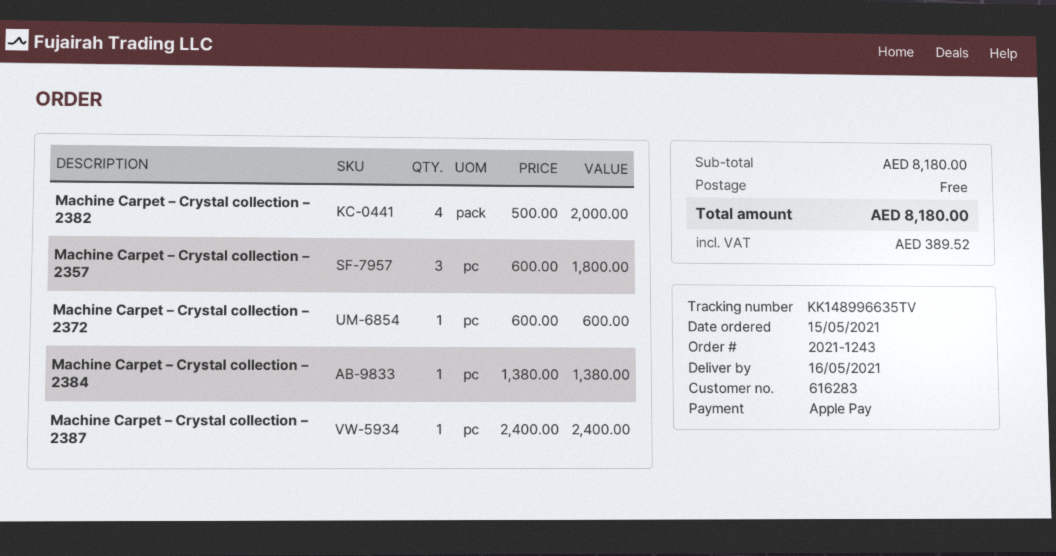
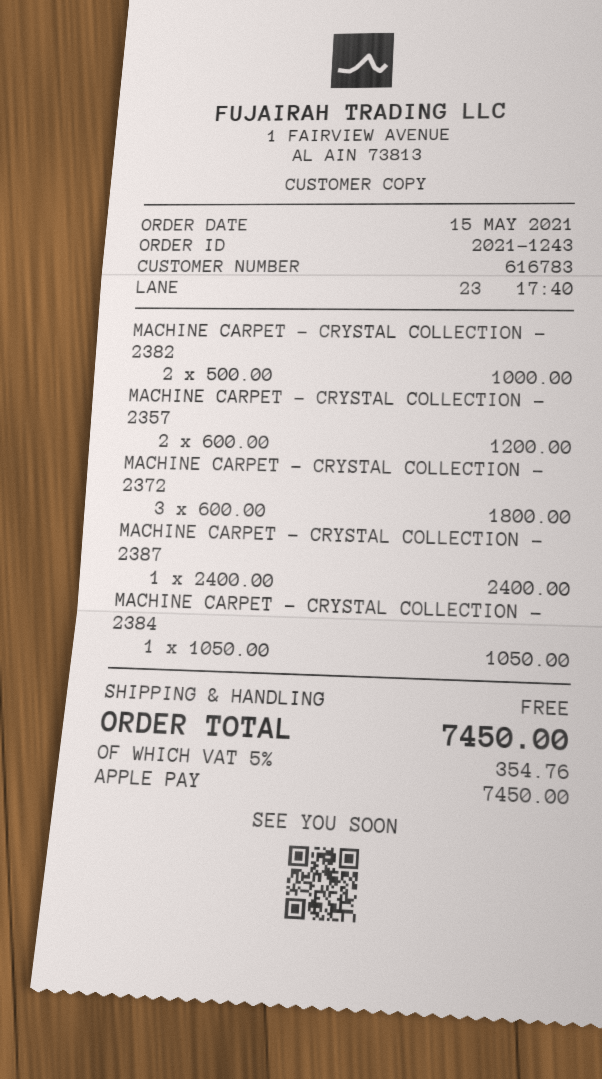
customer number: 616283 -> 616783
Machine Carpet – Crystal collection – 2382: 4 x 500.00 = 2000.00 -> 2 x 500.00 = 1000.00
Machine Carpet – Crystal collection – 2357: 3 x 600.00 = 1800.00 -> 2 x 600.00 = 1200.00
Machine Carpet – Crystal collection – 2372: 1 x 600.00 = 600.00 -> 3 x 600.00 = 1800.00
Machine Carpet – Crystal collection – 2384: 1 x 1380.00 = 1380.00 -> 1 x 1050.00 = 1050.00
tax: 389.52 -> 354.76
total: 8180.00 -> 7450.00

